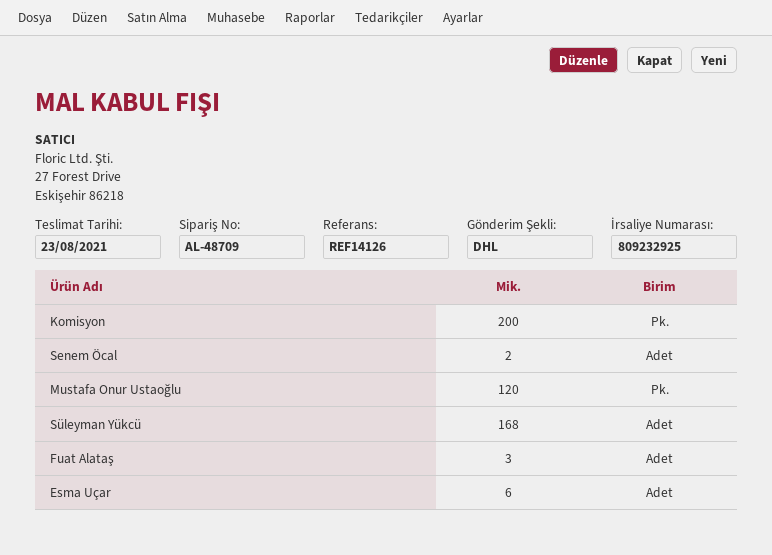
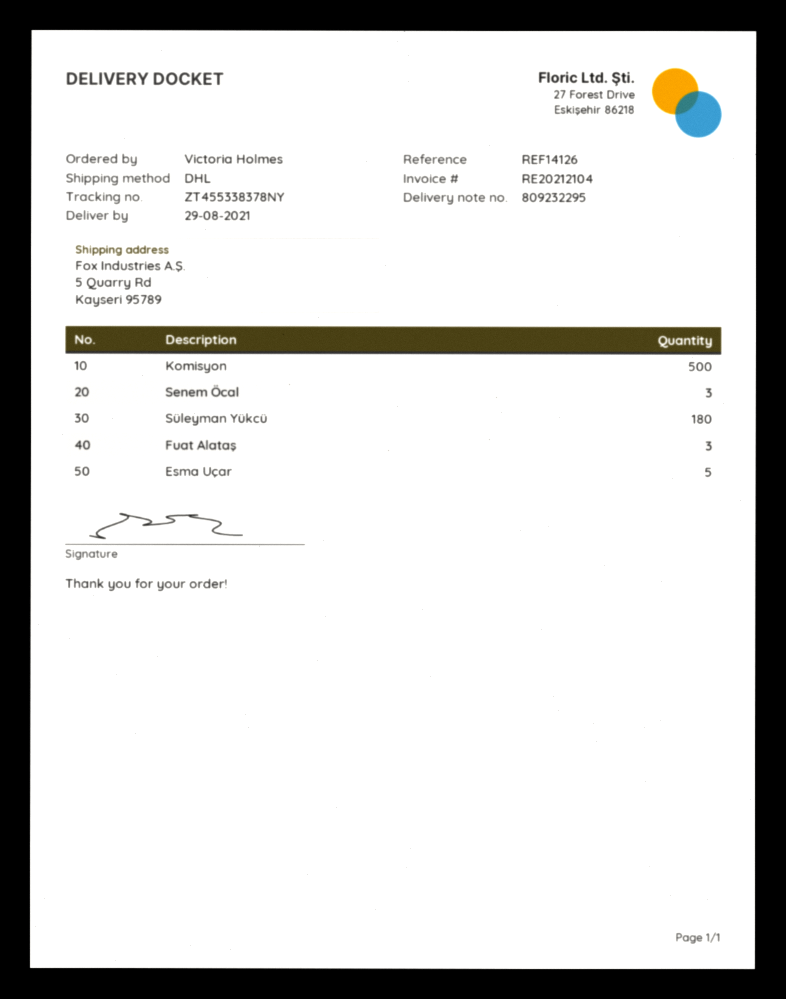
delivery note number: 809232925 -> 809232295
delivery date: 2021-08-23 -> 2021-08-29
Komisyon: 200 -> 500
Senem Öcal: 2 -> 3
Mustafa Onur Ustaoğlu: 120 -> none
Süleyman Yükcü: 168 -> 180
Esma Uçar: 6 -> 5

